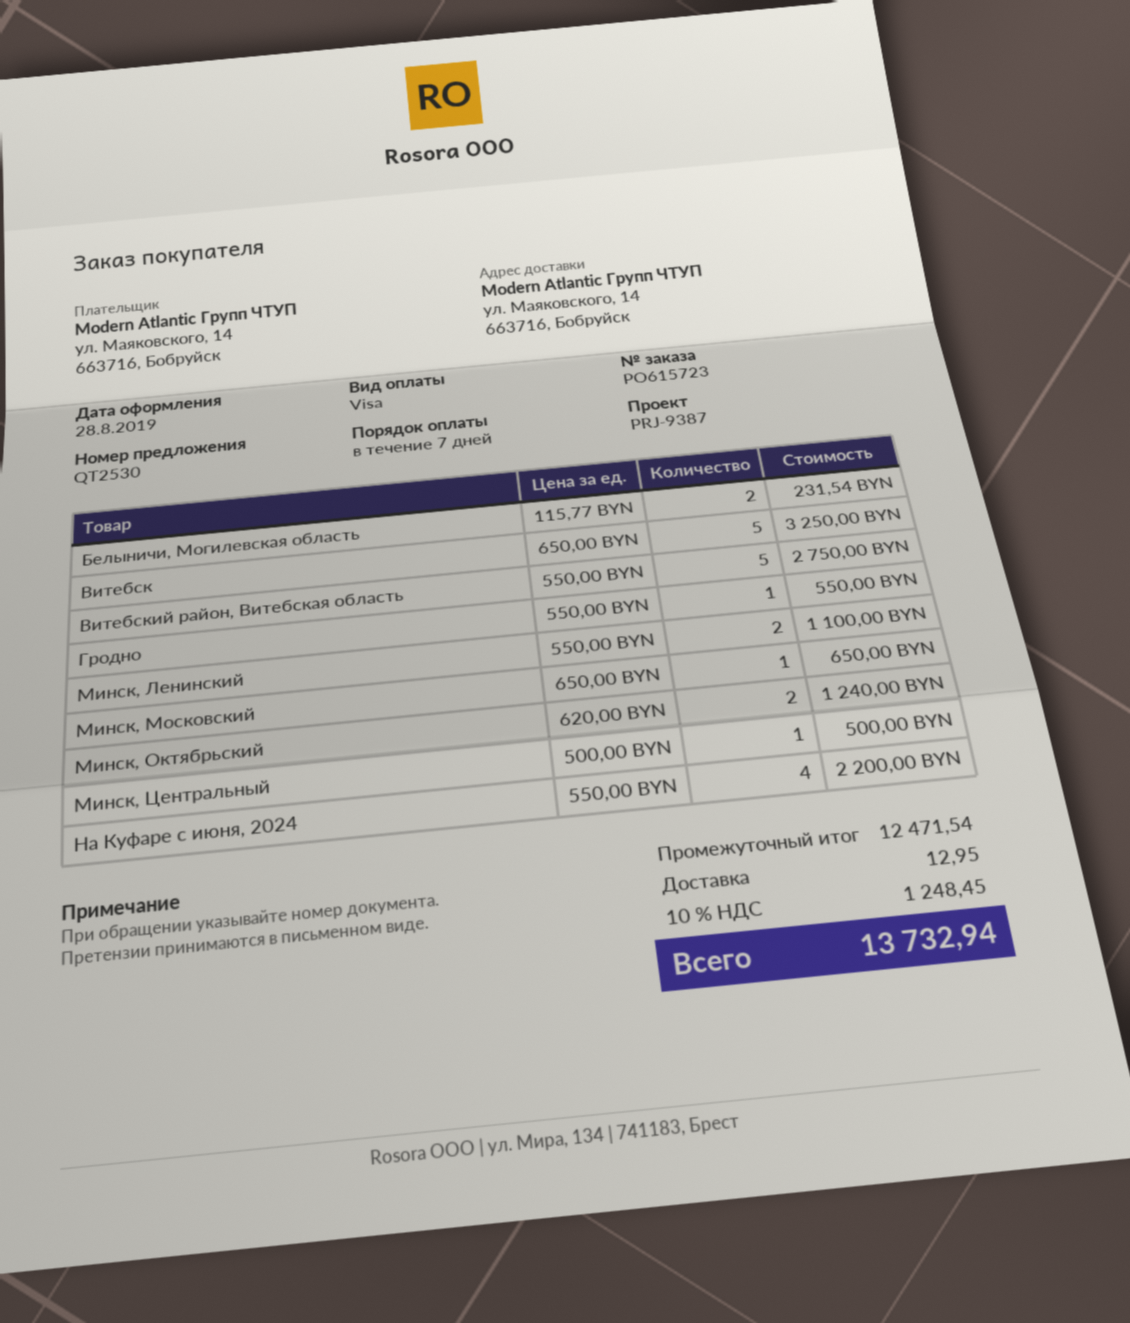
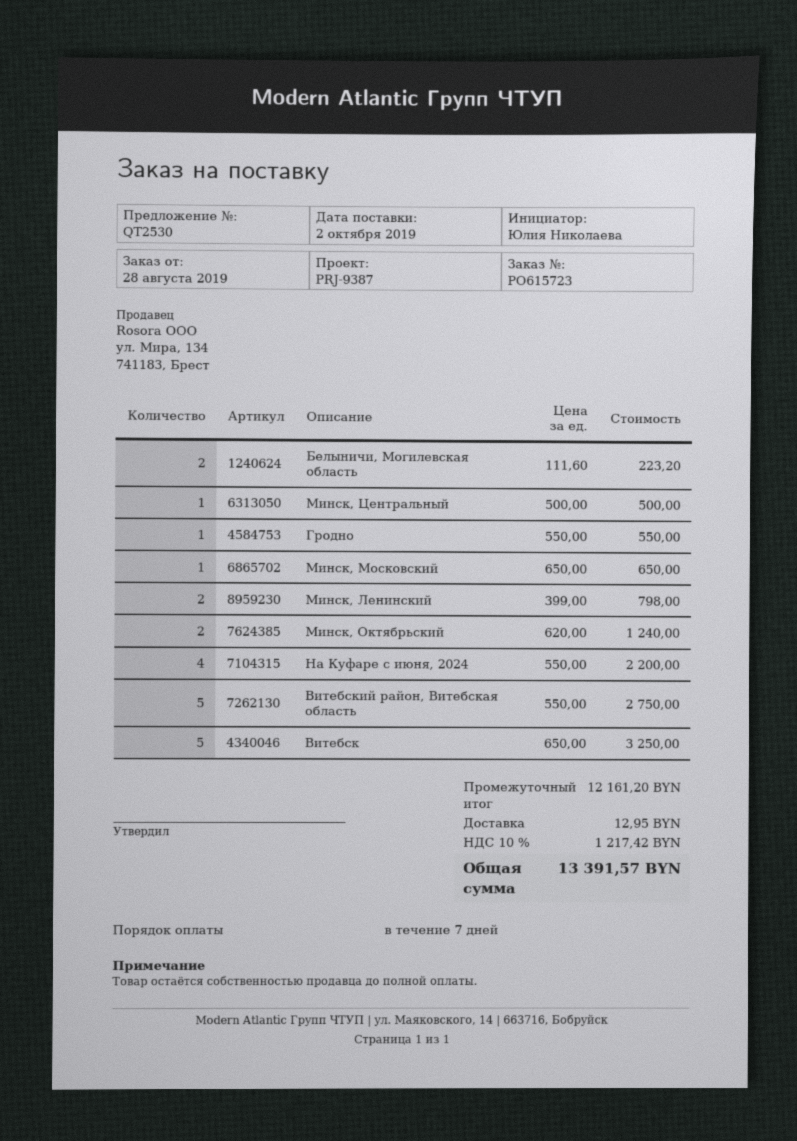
Белыничи, Могилевская область: 2 x 115.77 = 231.54 -> 2 x 111.60 = 223.20
Минск, Ленинский: 2 x 550.00 = 1100.00 -> 2 x 399.00 = 798.00
subtotal: 12471.54 -> 12161.20
tax: 10% = 1248.45 -> 10% = 1217.42
total: 13732.94 -> 13391.57

